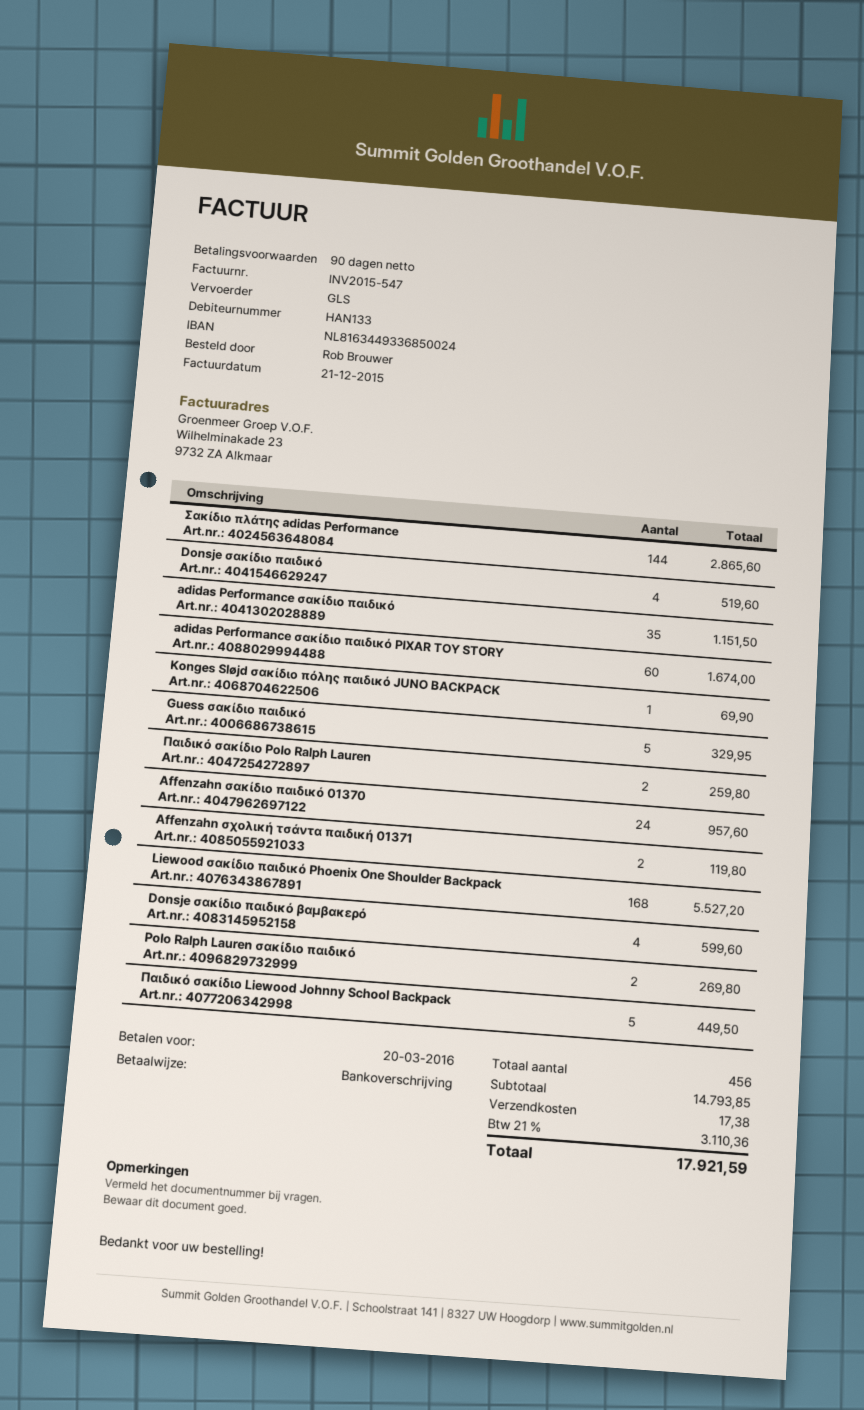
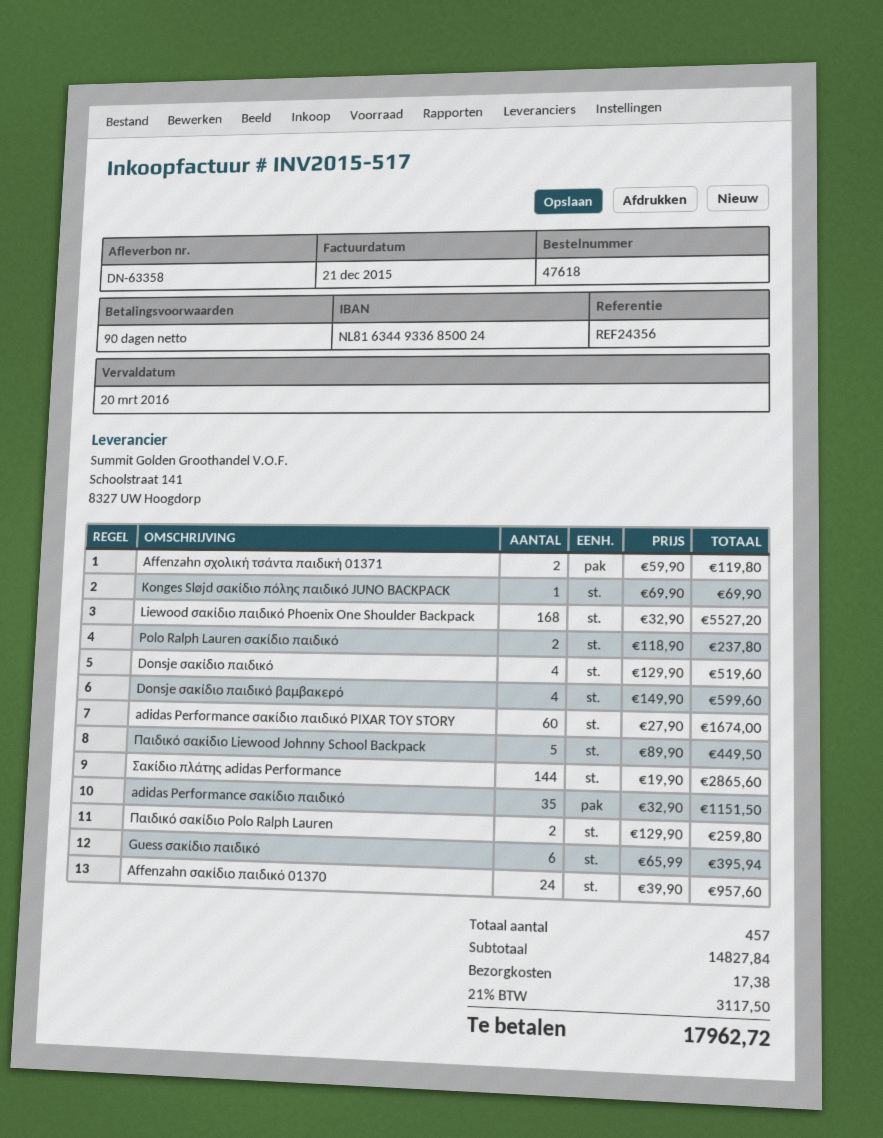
invoice number: INV2015-547 -> INV2015-517
Guess σακίδιο παιδικό: 5 for 329.95 -> 6 for 395.94
Polo Ralph Lauren σακίδιο παιδικό: 2 for 269.80 -> 2 for 237.80
total quantity: 456 -> 457
subtotal: 14793.85 -> 14827.84
tax: 21% = 3110.36 -> 21% = 3117.50
total: 17921.59 -> 17962.72

